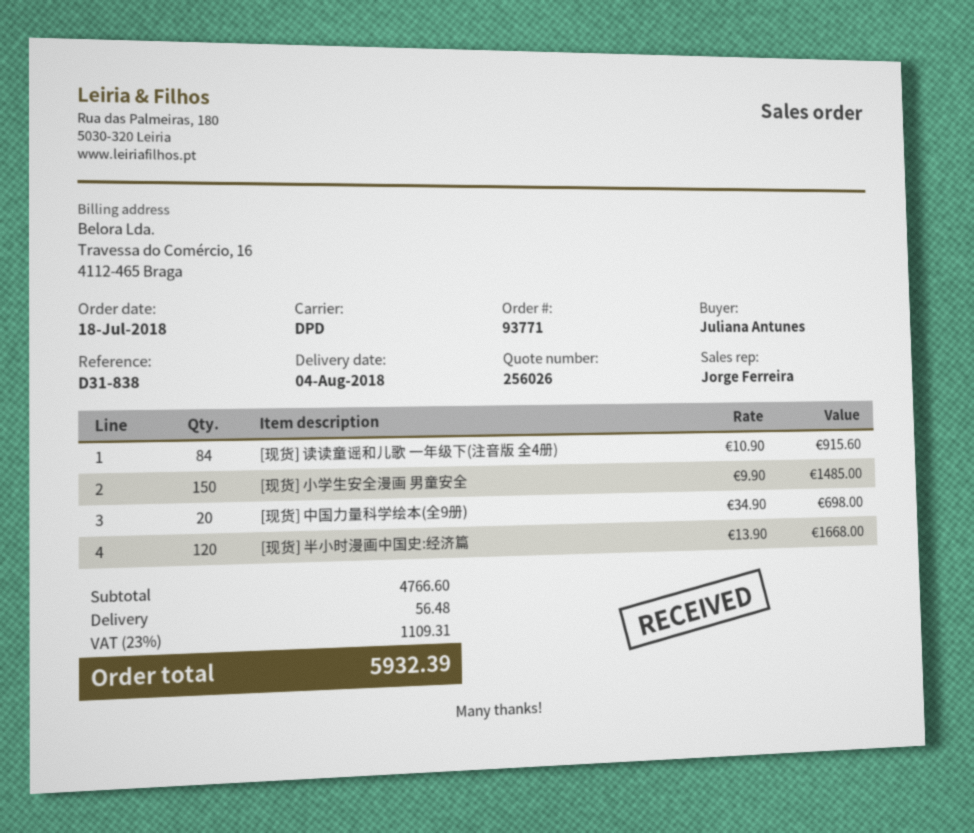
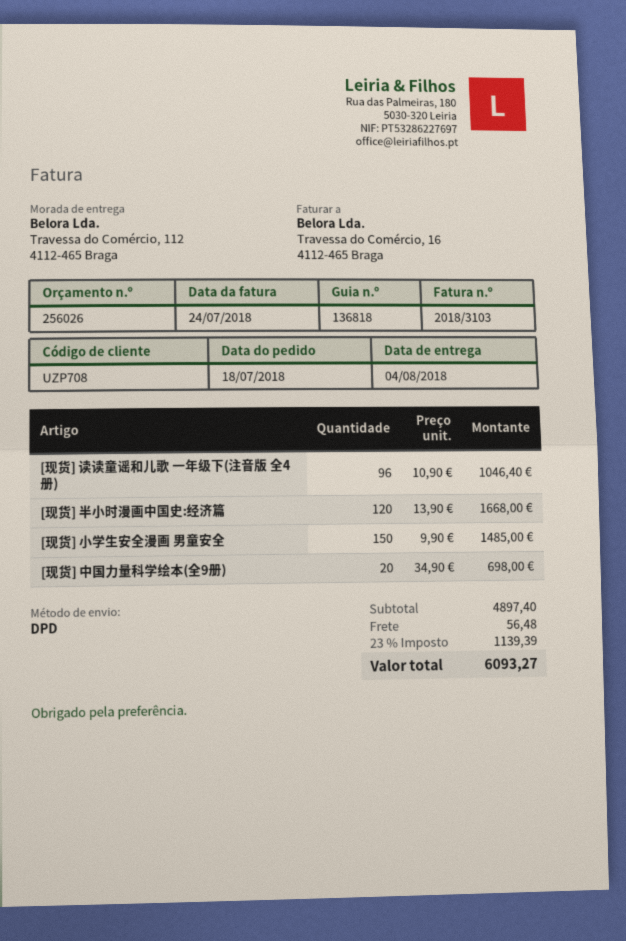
[现货] 读读童谣和儿歌 一年级下(注音版 全4册): 84 x 10.90 = 915.60 -> 96 x 10.90 = 1046.40
subtotal: 4766.60 -> 4897.40
tax: 23% = 1109.31 -> 23% = 1139.39
total: 5932.39 -> 6093.27

